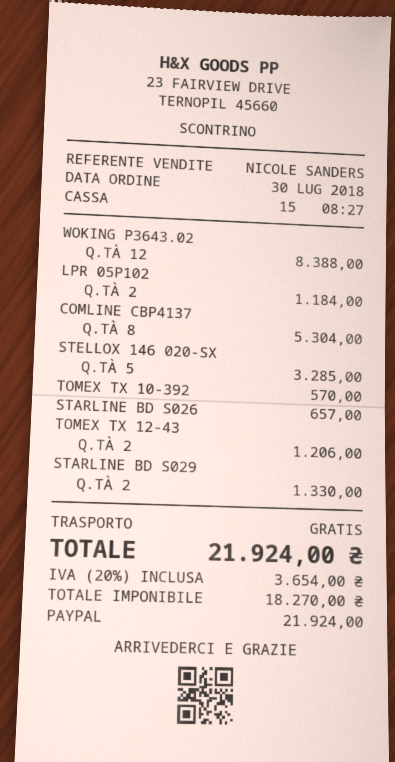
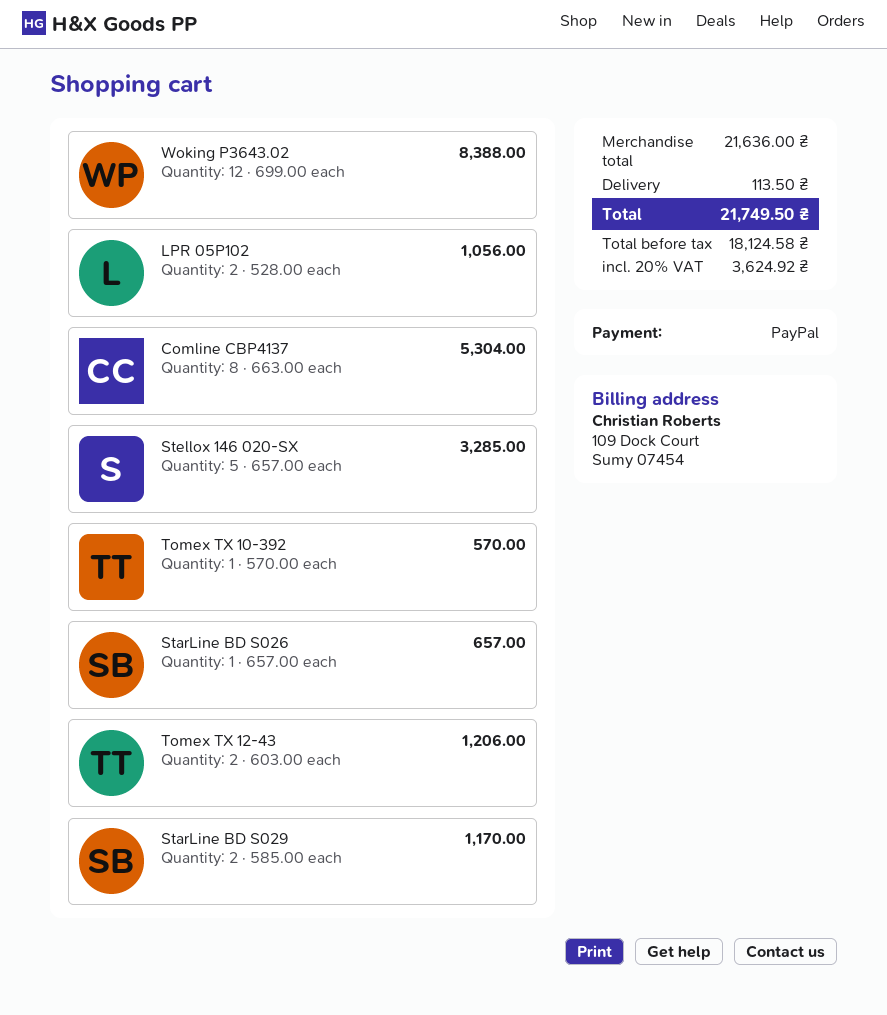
LPR 05P102: 2 for 1184.00 -> 2 for 1056.00
STARLINE BD S029: 2 for 1330.00 -> 2 for 1170.00
shipping: 0.00 -> 113.50
net: 18270.00 -> 18124.58
tax: 20% = 3654.00 -> 20% = 3624.92
total: 21924.00 -> 21749.50

